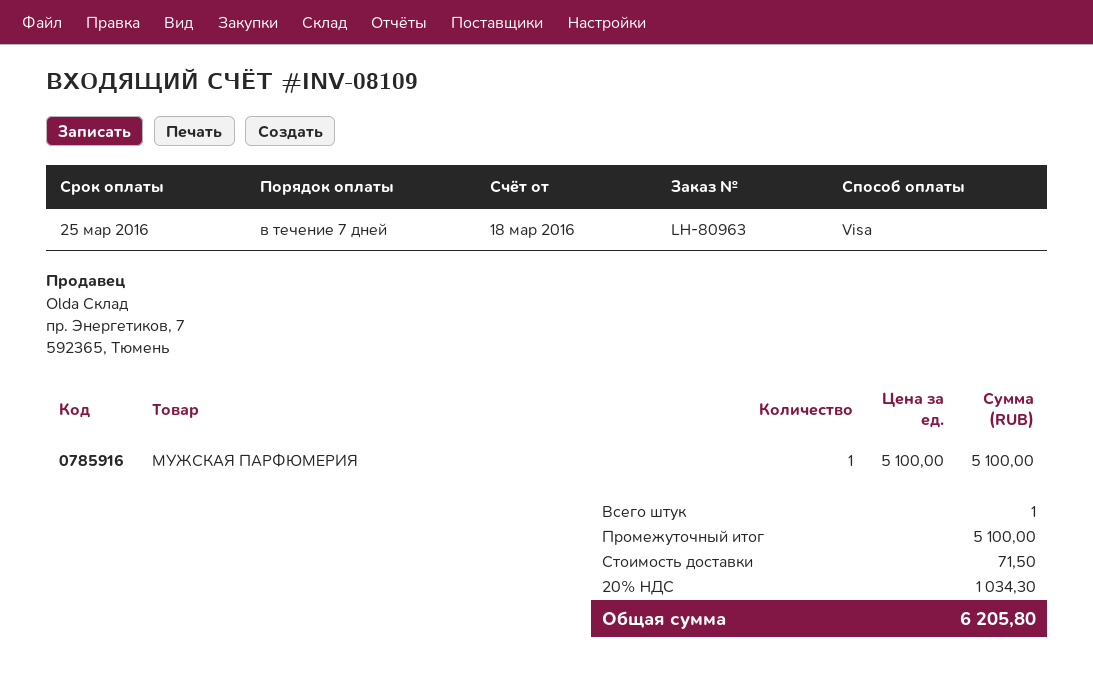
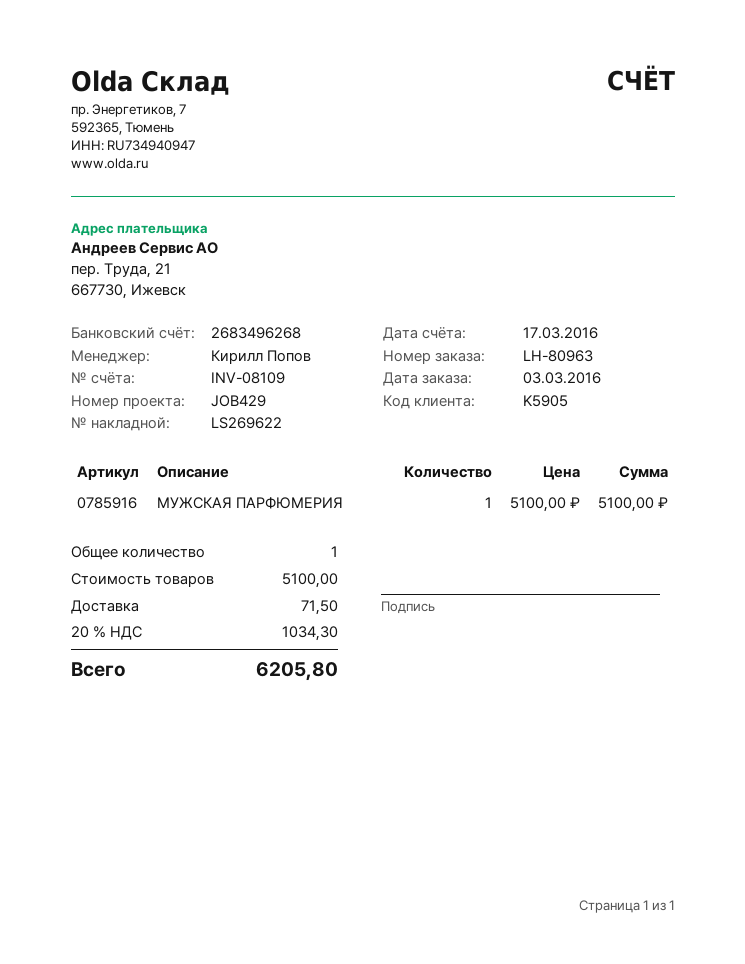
invoice date: 2016-03-18 -> 2016-03-17

